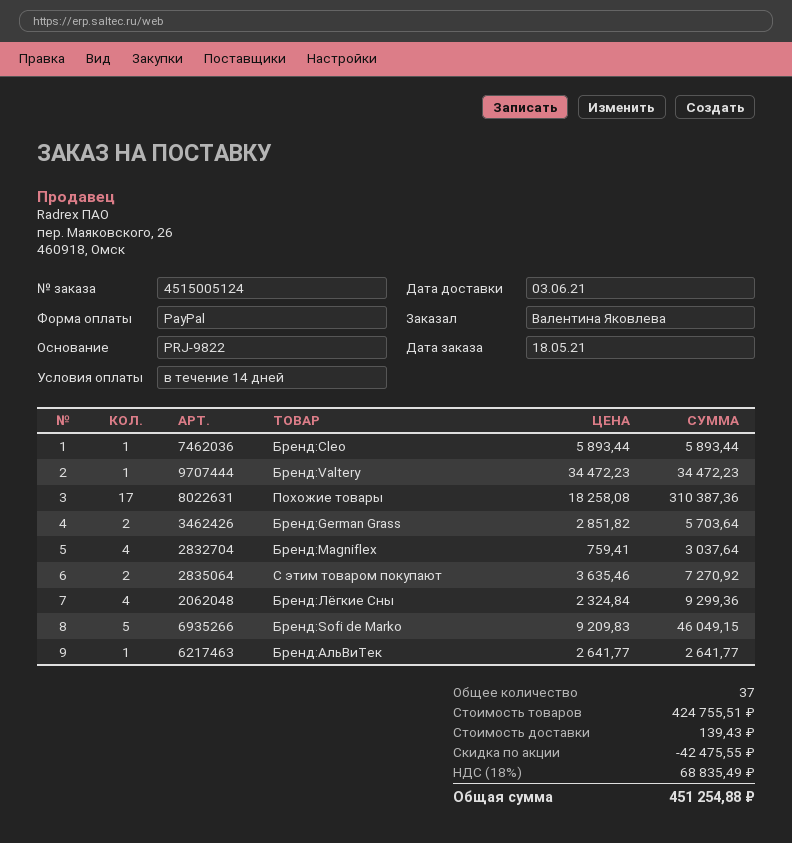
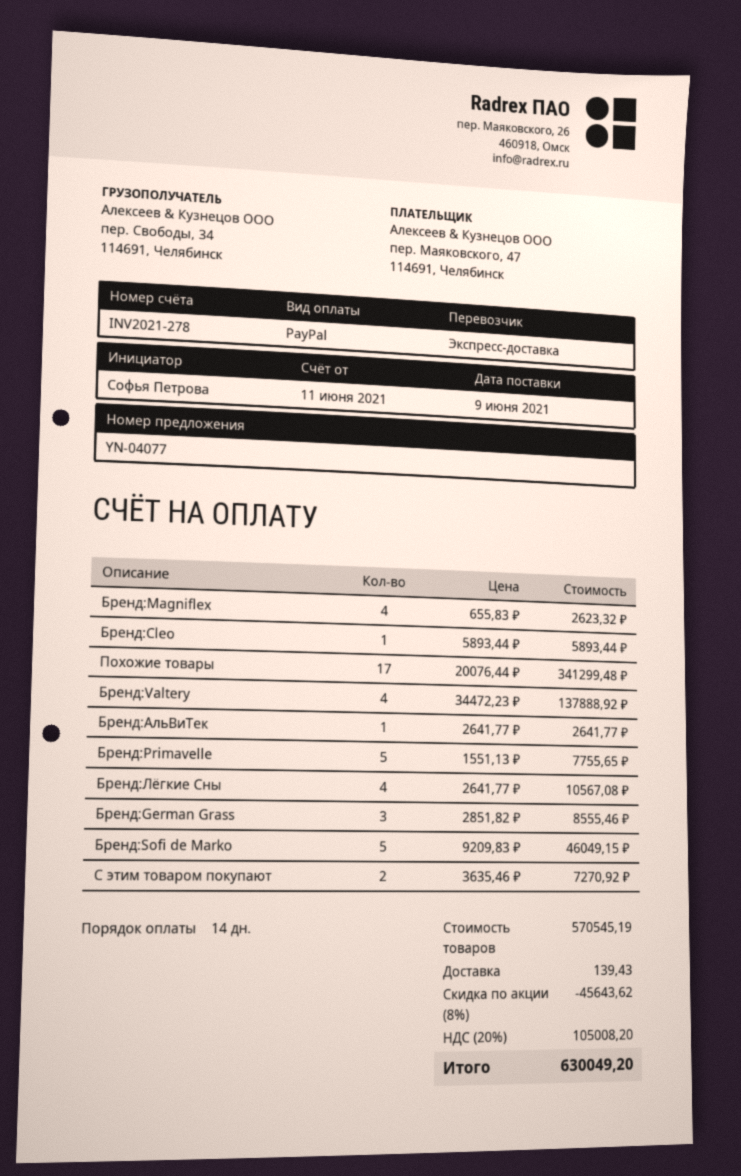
delivery date: 2021-06-03 -> 2021-06-09
ordered by: Валентина Яковлева -> Софья Петрова
Бренд:Valtery: 1 x 34472.23 = 34472.23 -> 4 x 34472.23 = 137888.92
Похожие товары: 17 x 18258.08 = 310387.36 -> 17 x 20076.44 = 341299.48
Бренд:German Grass: 2 x 2851.82 = 5703.64 -> 3 x 2851.82 = 8555.46
Бренд:Magniflex: 4 x 759.41 = 3037.64 -> 4 x 655.83 = 2623.32
Бренд:Лёгкие Сны: 4 x 2324.84 = 9299.36 -> 4 x 2641.77 = 10567.08
Бренд:Primavelle: none -> 5 x 1551.13 = 7755.65
subtotal: 424755.51 -> 570545.19
discount: 42475.55 -> 45643.62
tax: 18% = 68835.49 -> 20% = 105008.20
total: 451254.88 -> 630049.20

